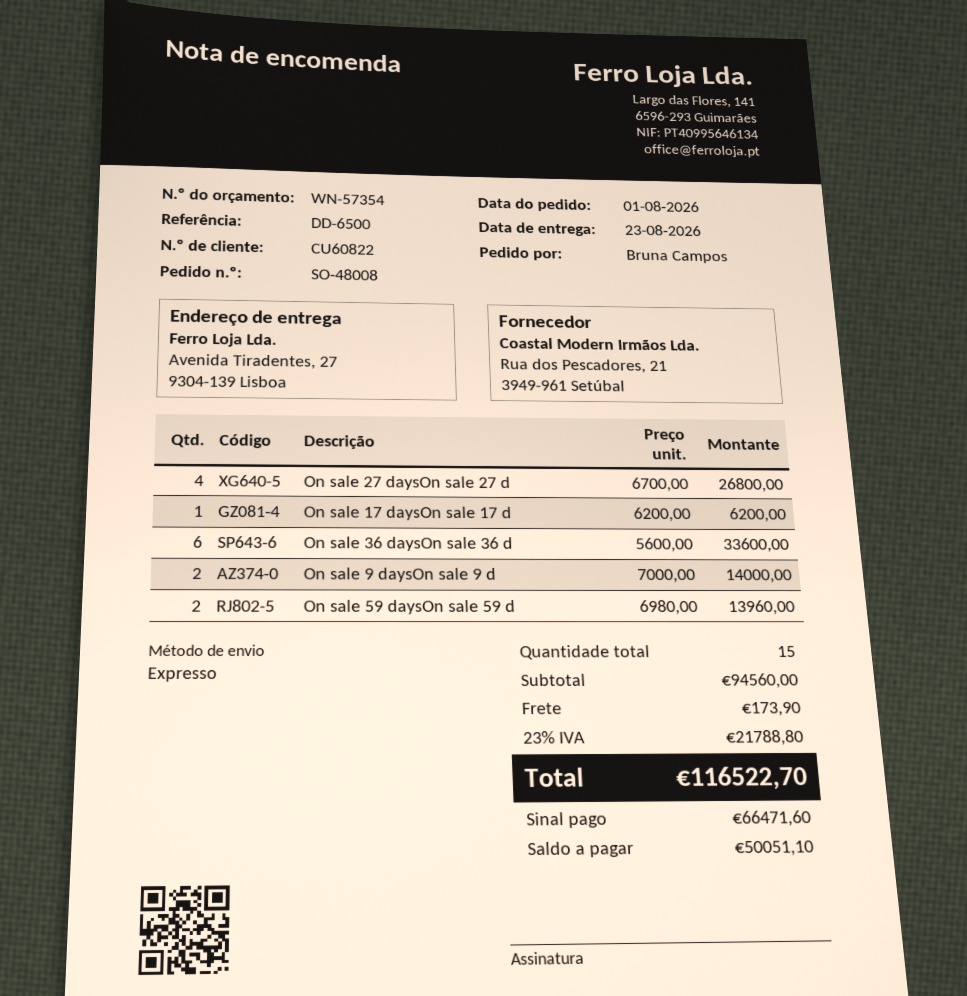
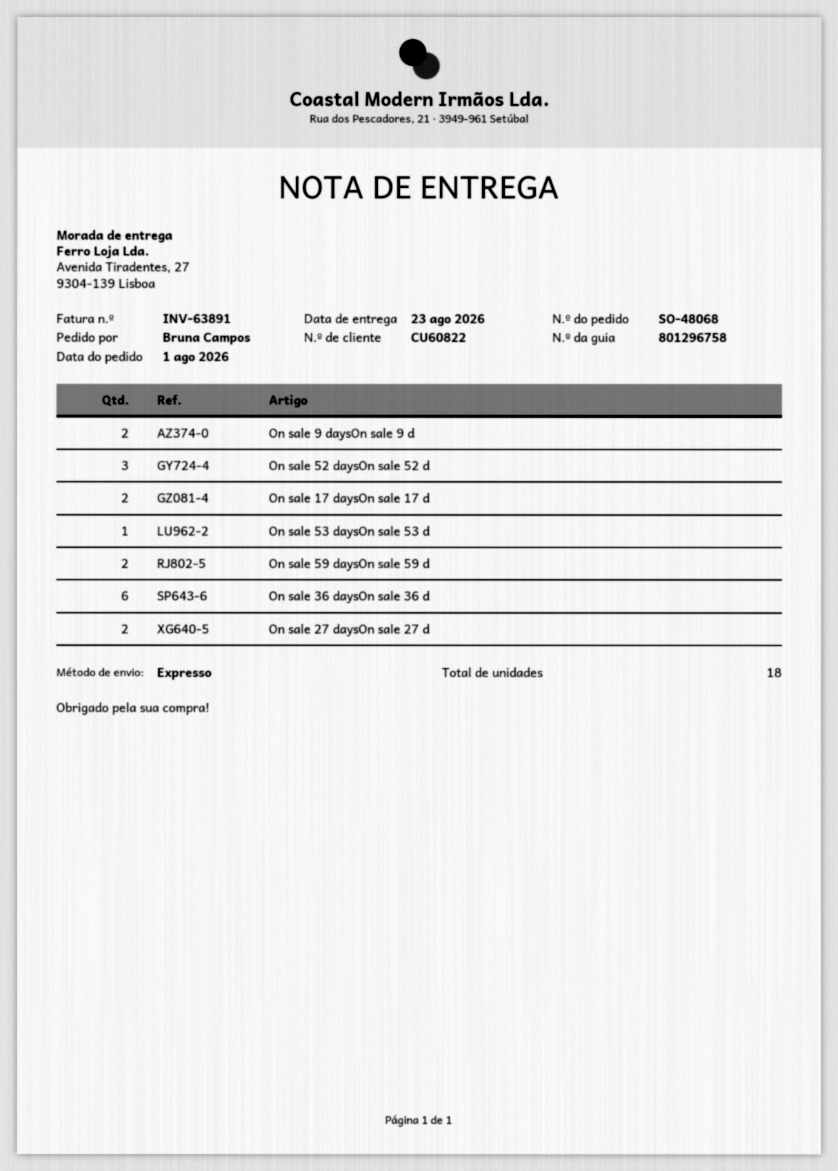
order number: SO-48008 -> SO-48068
On sale 27 daysOn sale 27 d: 4 -> 2
On sale 17 daysOn sale 17 d: 1 -> 2
On sale 52 daysOn sale 52 d: none -> 3
On sale 53 daysOn sale 53 d: none -> 1
total quantity: 15 -> 18

